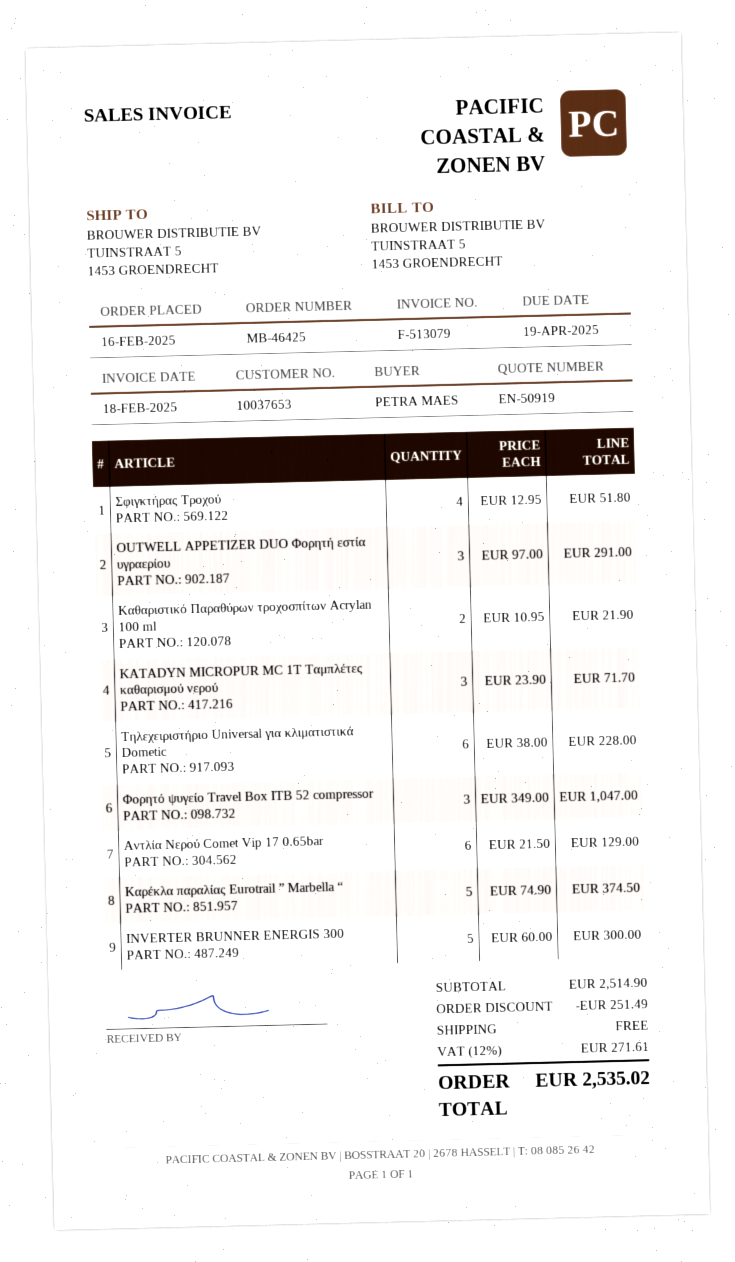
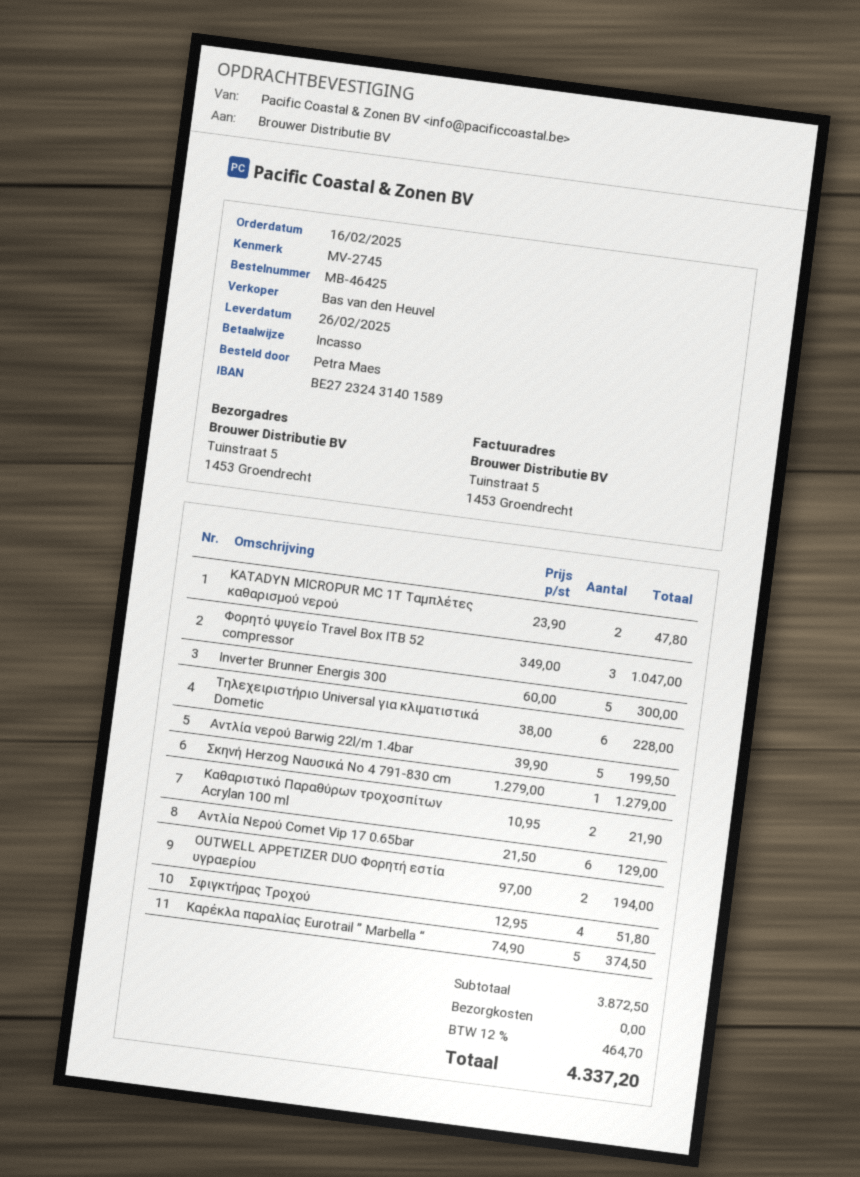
OUTWELL APPETIZER DUO Φορητή εστία υγραερίου: 3 x 97.00 = 291.00 -> 2 x 97.00 = 194.00
KATADYN MICROPUR MC 1T Ταμπλέτες καθαρισμού νερού: 3 x 23.90 = 71.70 -> 2 x 23.90 = 47.80
Αντλία νερού Barwig 22l/m 1.4bar: none -> 5 x 39.90 = 199.50
Σκηνή Herzog Ναυσικά Νο 4 791-830 cm: none -> 1 x 1279.00 = 1279.00
subtotal: 2514.90 -> 3872.50
discount: 251.49 -> none
tax: 12% = 271.61 -> 12% = 464.70
total: 2535.02 -> 4337.20

